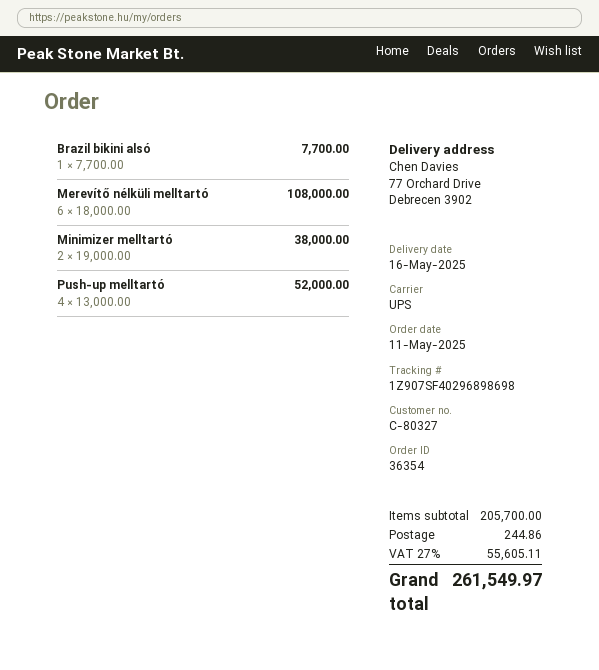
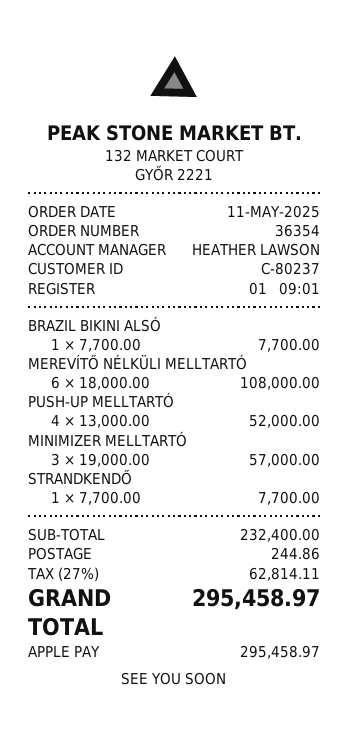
customer number: C-80327 -> C-80237
Minimizer melltartó: 2 x 19000.00 = 38000.00 -> 3 x 19000.00 = 57000.00
STRANDKENDŐ: none -> 1 x 7700.00 = 7700.00
subtotal: 205700.00 -> 232400.00
tax: 27% = 55605.11 -> 27% = 62814.11
total: 261549.97 -> 295458.97

